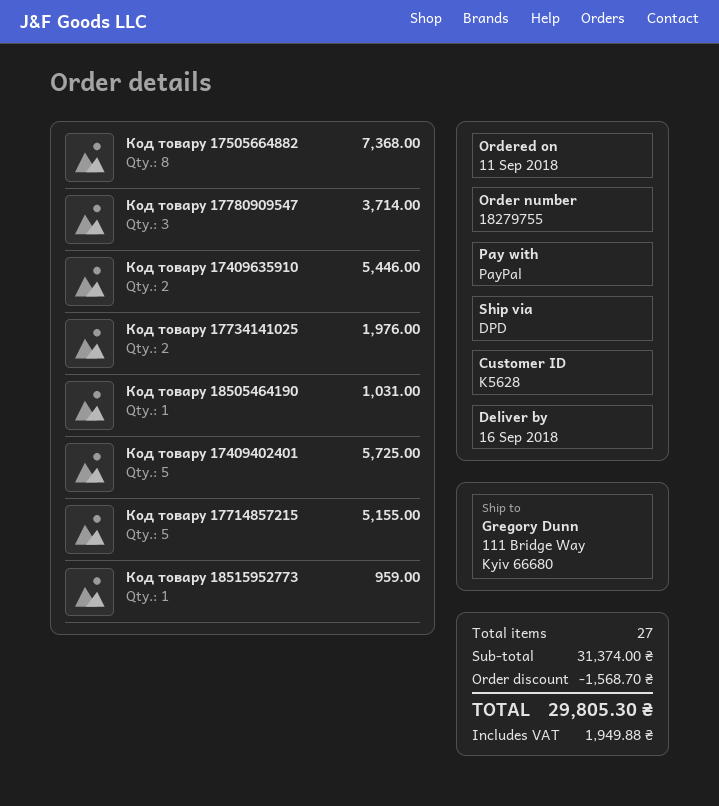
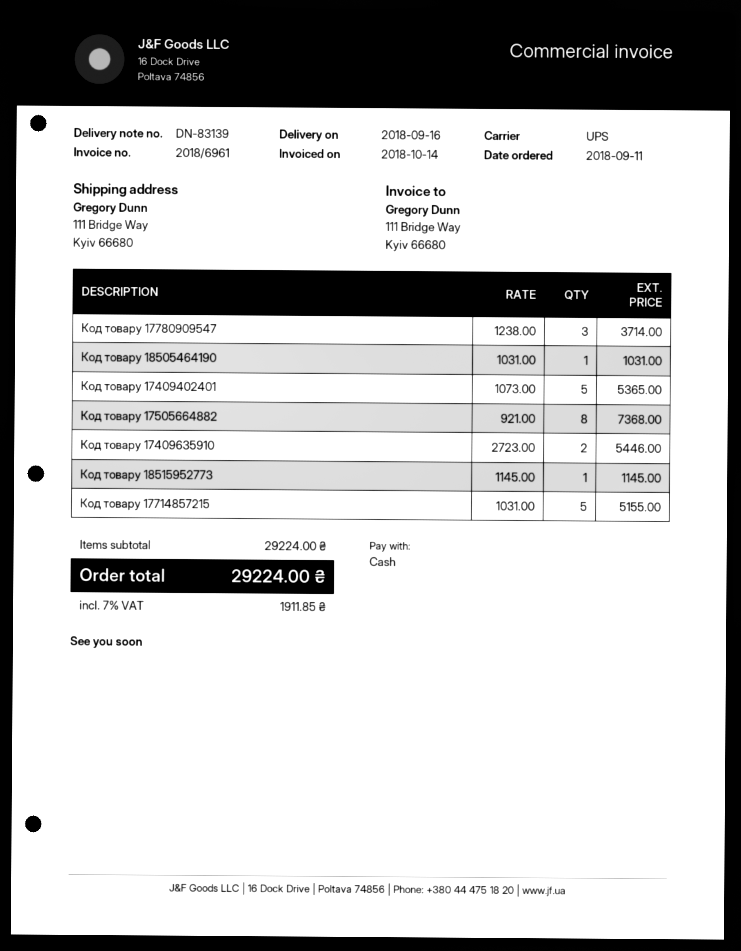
payment method: PayPal -> cash
shipping method: DPD -> UPS
Код товару 17734141025: 2 for 1976.00 -> none
Код товару 17409402401: 5 for 5725.00 -> 5 for 5365.00
Код товару 18515952773: 1 for 959.00 -> 1 for 1145.00
subtotal: 31374.00 -> 29224.00
discount: 1568.70 -> none
tax: 1949.88 -> 1911.85
total: 29805.30 -> 29224.00

